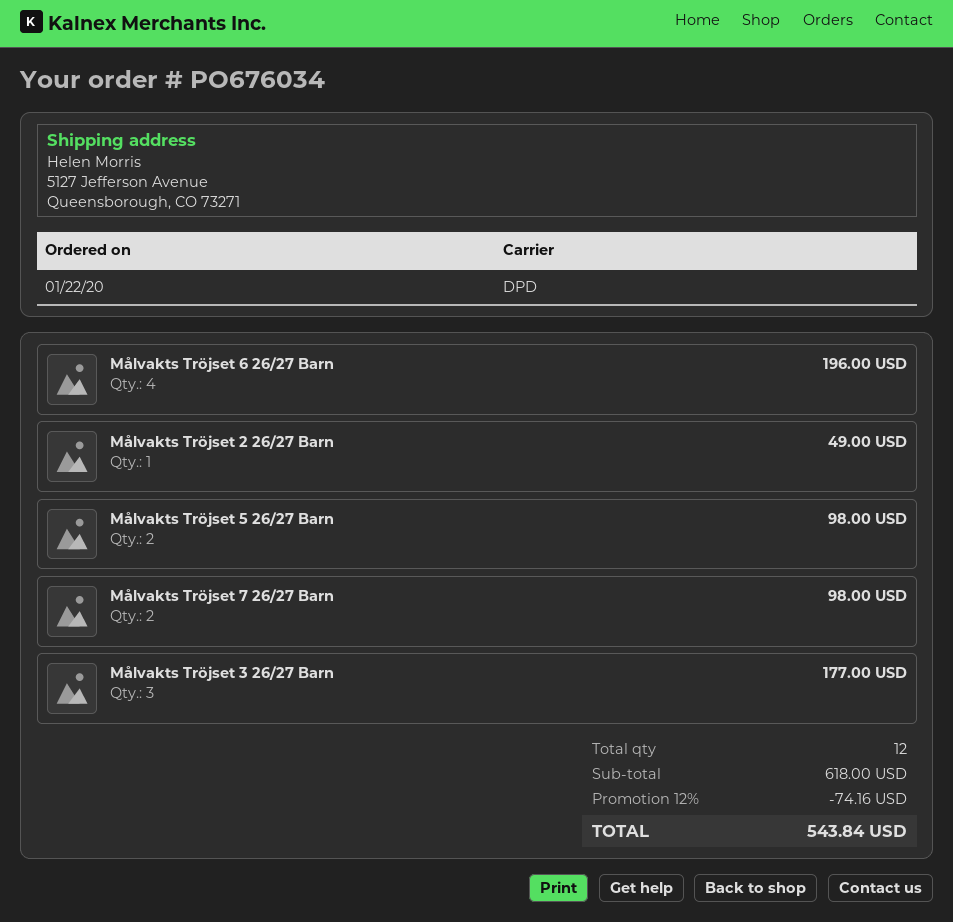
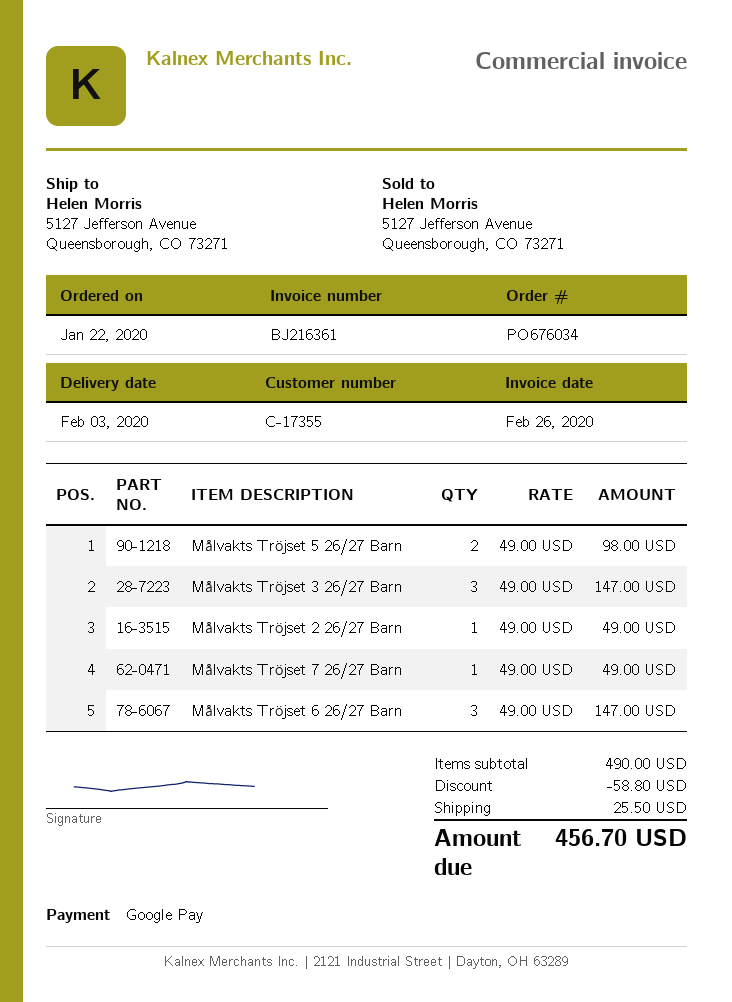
Målvakts Tröjset 6 26/27 Barn: 4 for 196.00 -> 3 for 147.00
Målvakts Tröjset 7 26/27 Barn: 2 for 98.00 -> 1 for 49.00
Målvakts Tröjset 3 26/27 Barn: 3 for 177.00 -> 3 for 147.00
subtotal: 618.00 -> 490.00
discount: 74.16 -> 58.80
shipping: none -> 25.50
total: 543.84 -> 456.70

